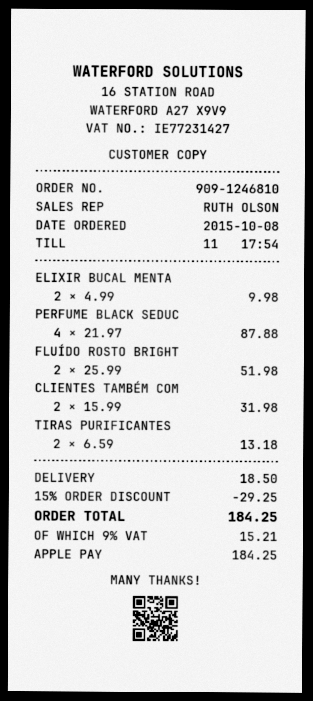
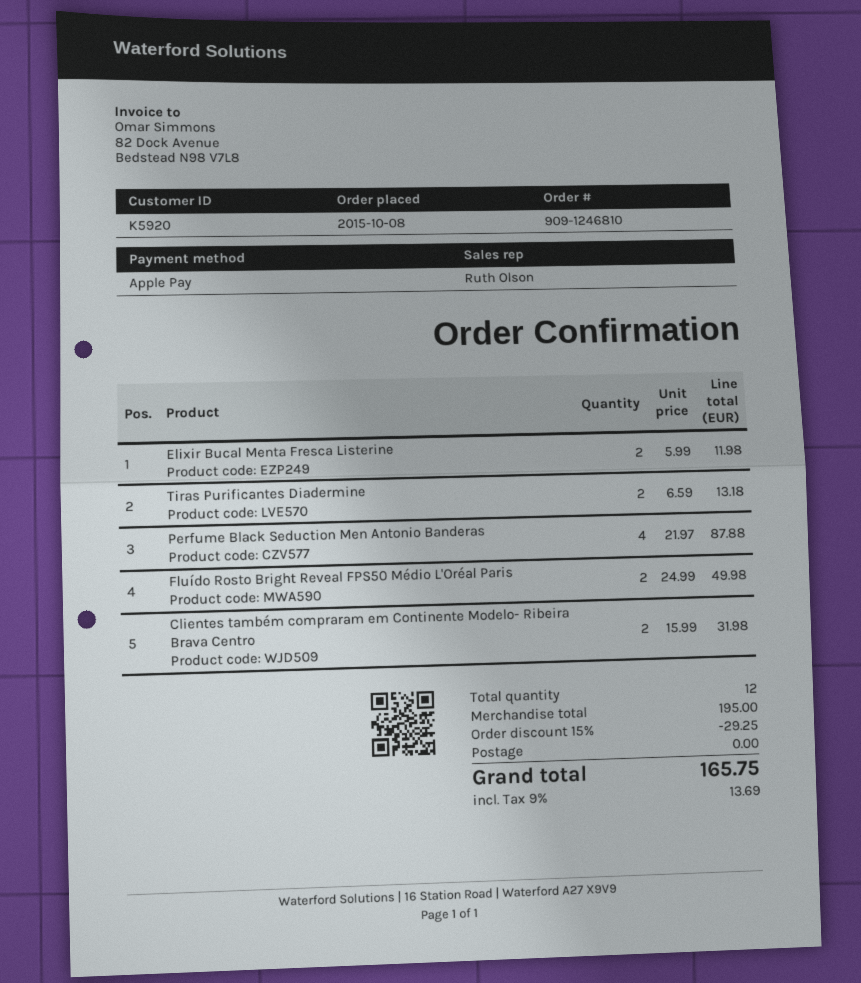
ELIXIR BUCAL MENTA: 2 x 4.99 = 9.98 -> 2 x 5.99 = 11.98
FLUÍDO ROSTO BRIGHT: 2 x 25.99 = 51.98 -> 2 x 24.99 = 49.98
shipping: 18.50 -> 0.00
tax: 9% = 15.21 -> 9% = 13.69
total: 184.25 -> 165.75

